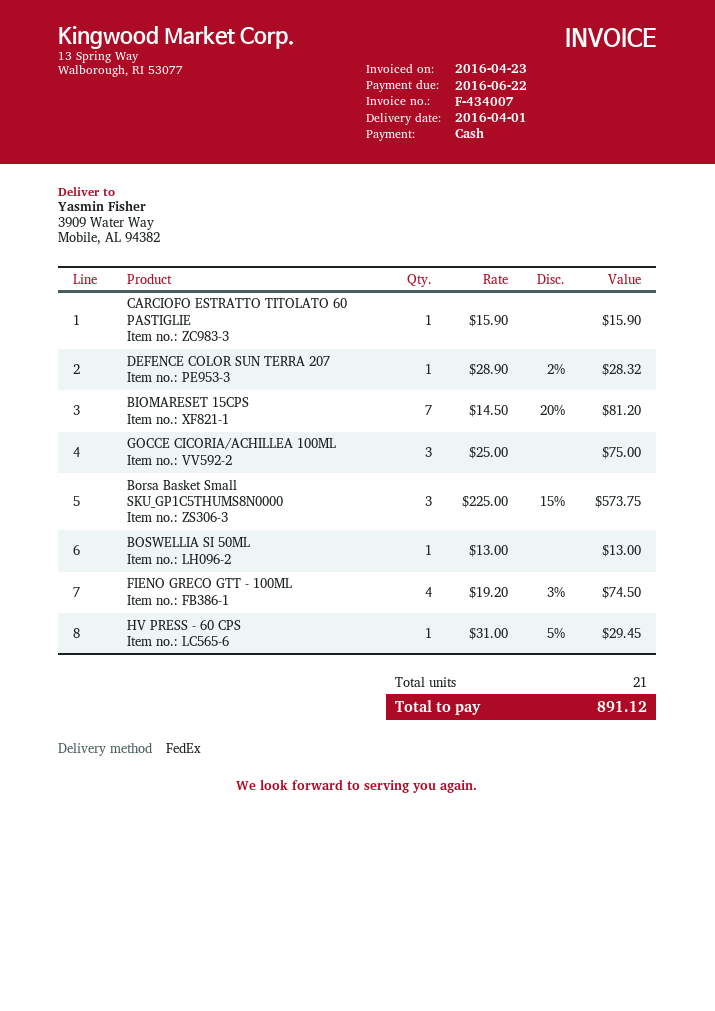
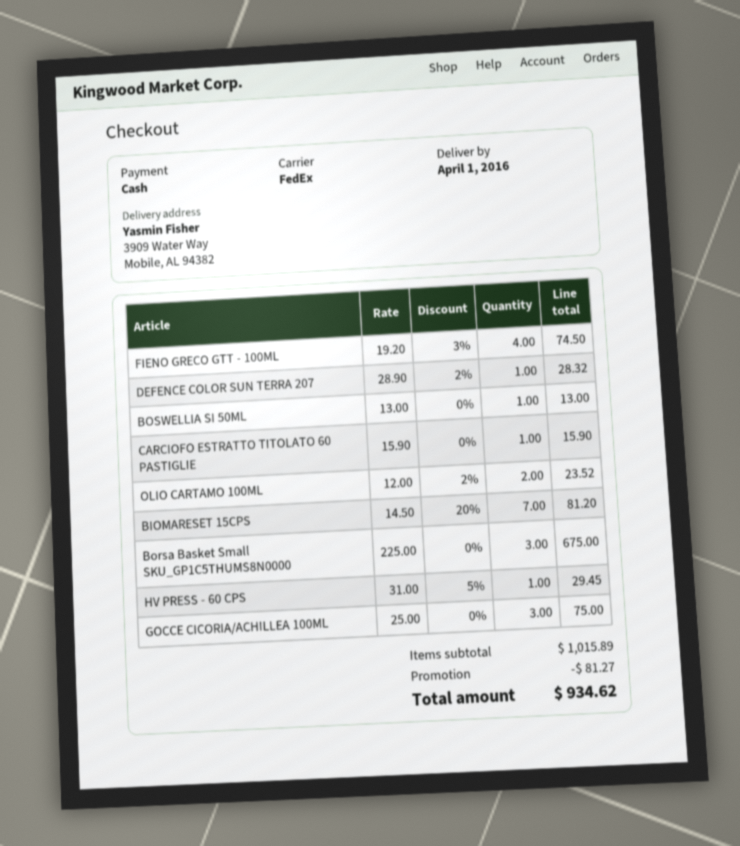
Borsa Basket Small SKU_GP1C5THUMS8N0000: 3 x 225.00 - 15% = 573.75 -> 3 x 225.00 = 675.00
OLIO CARTAMO 100ML: none -> 2 x 12.00 - 2% = 23.52
discount: none -> 81.27
total: 891.12 -> 934.62

